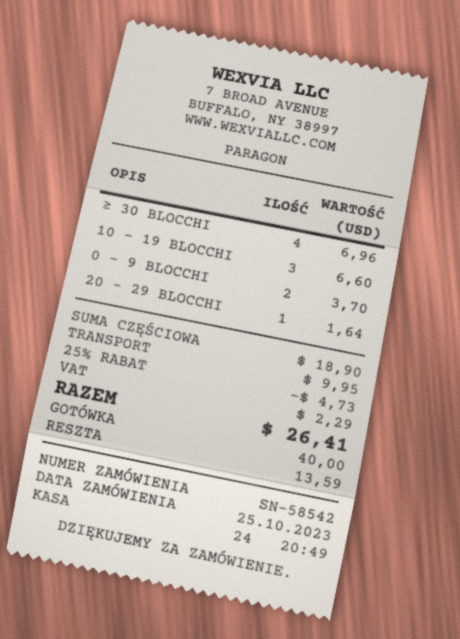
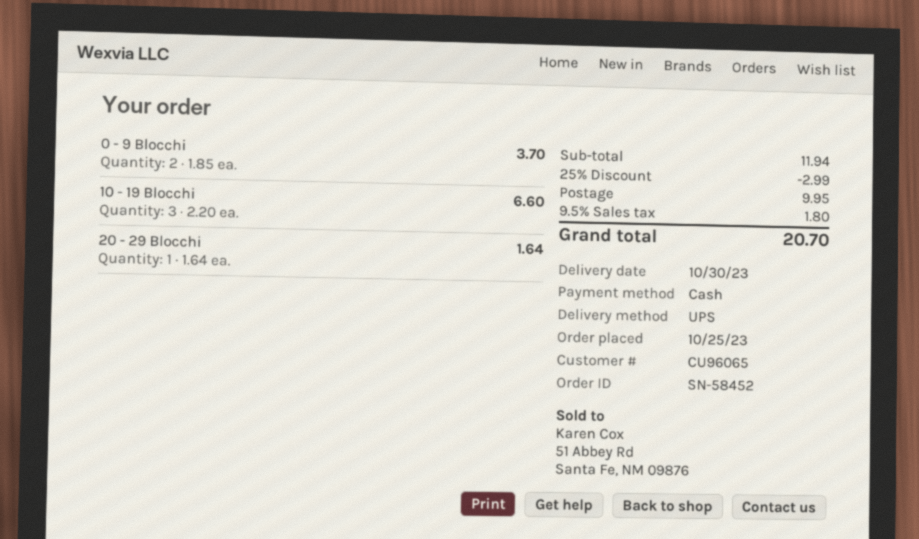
order number: SN-58542 -> SN-58452
≥ 30 BLOCCHI: 4 for 6.96 -> none
subtotal: 18.90 -> 11.94
discount: 25% = 4.73 -> 25% = 2.99
tax: 2.29 -> 1.80
total: 26.41 -> 20.70

